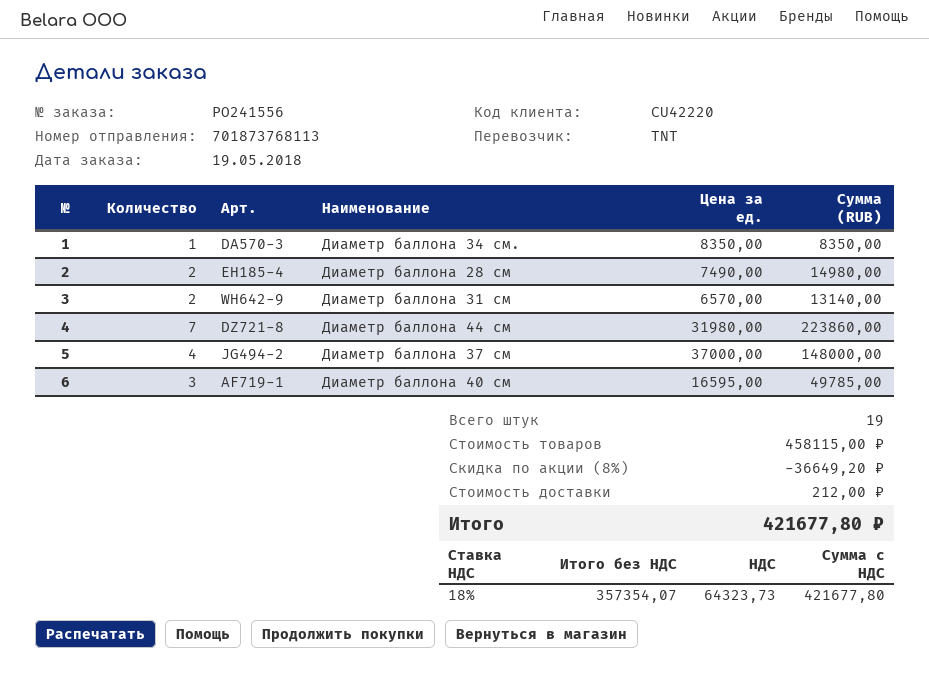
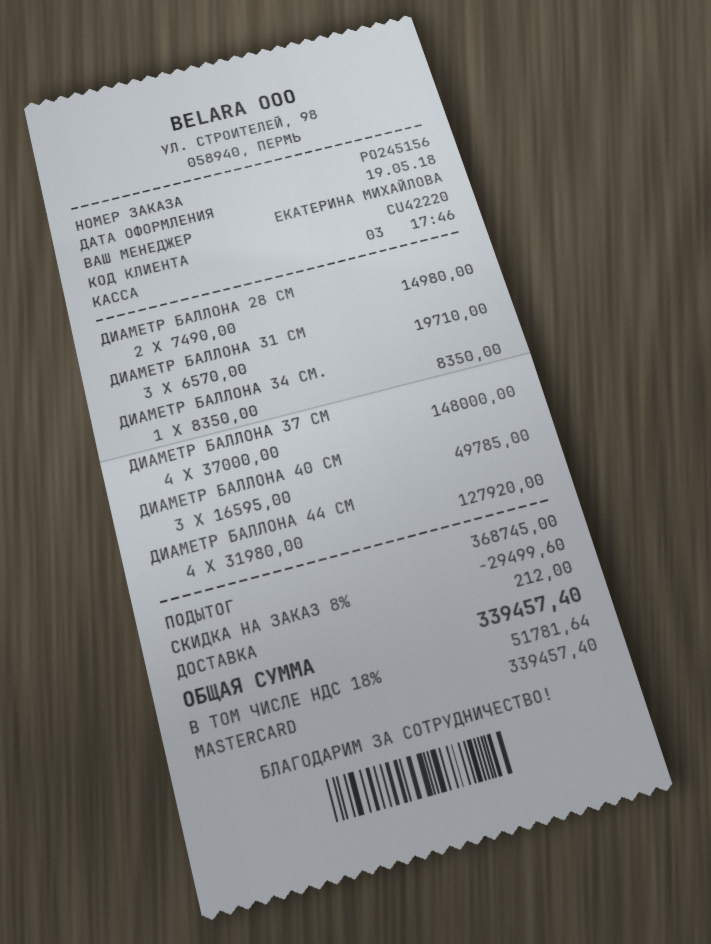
order number: PO241556 -> PO245156
Диаметр баллона 31 см: 2 x 6570.00 = 13140.00 -> 3 x 6570.00 = 19710.00
Диаметр баллона 44 см: 7 x 31980.00 = 223860.00 -> 4 x 31980.00 = 127920.00
subtotal: 458115.00 -> 368745.00
discount: 8% = 36649.20 -> 8% = 29499.60
tax: 18% = 64323.73 -> 18% = 51781.64
total: 421677.80 -> 339457.40

